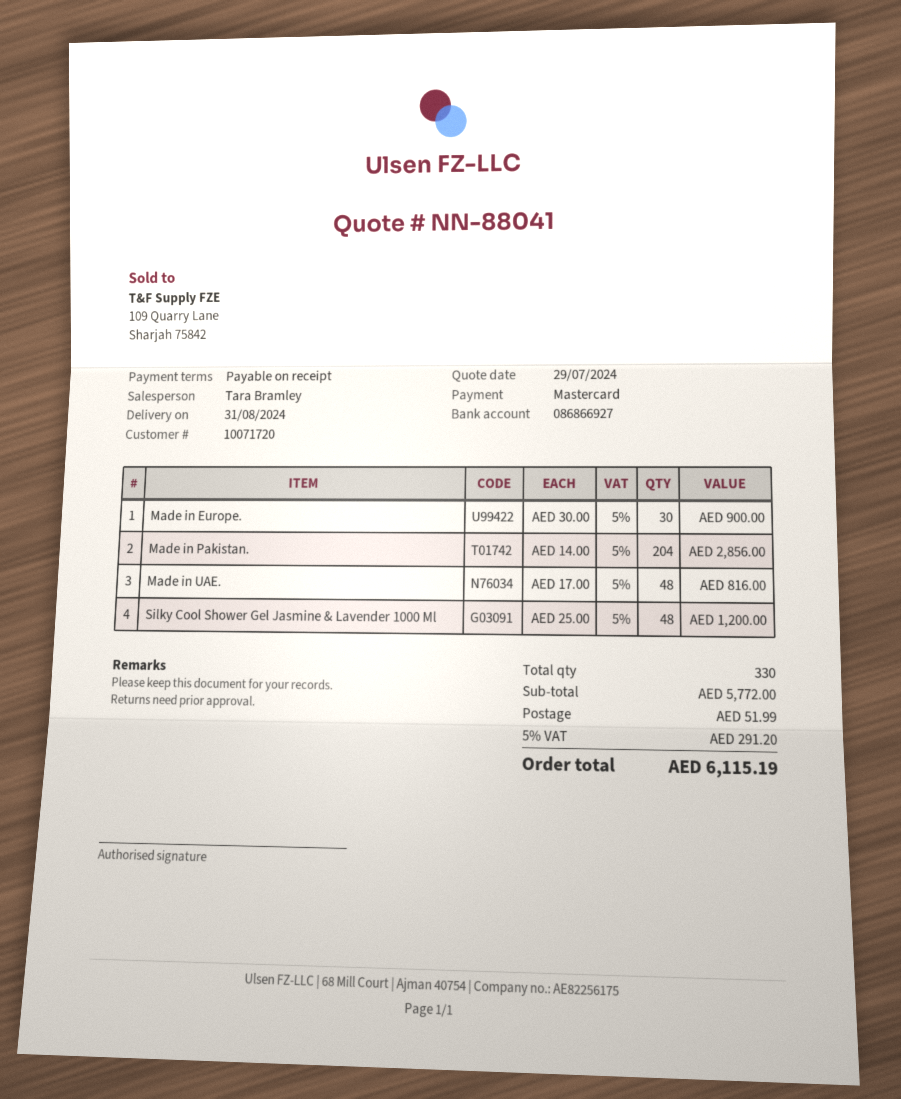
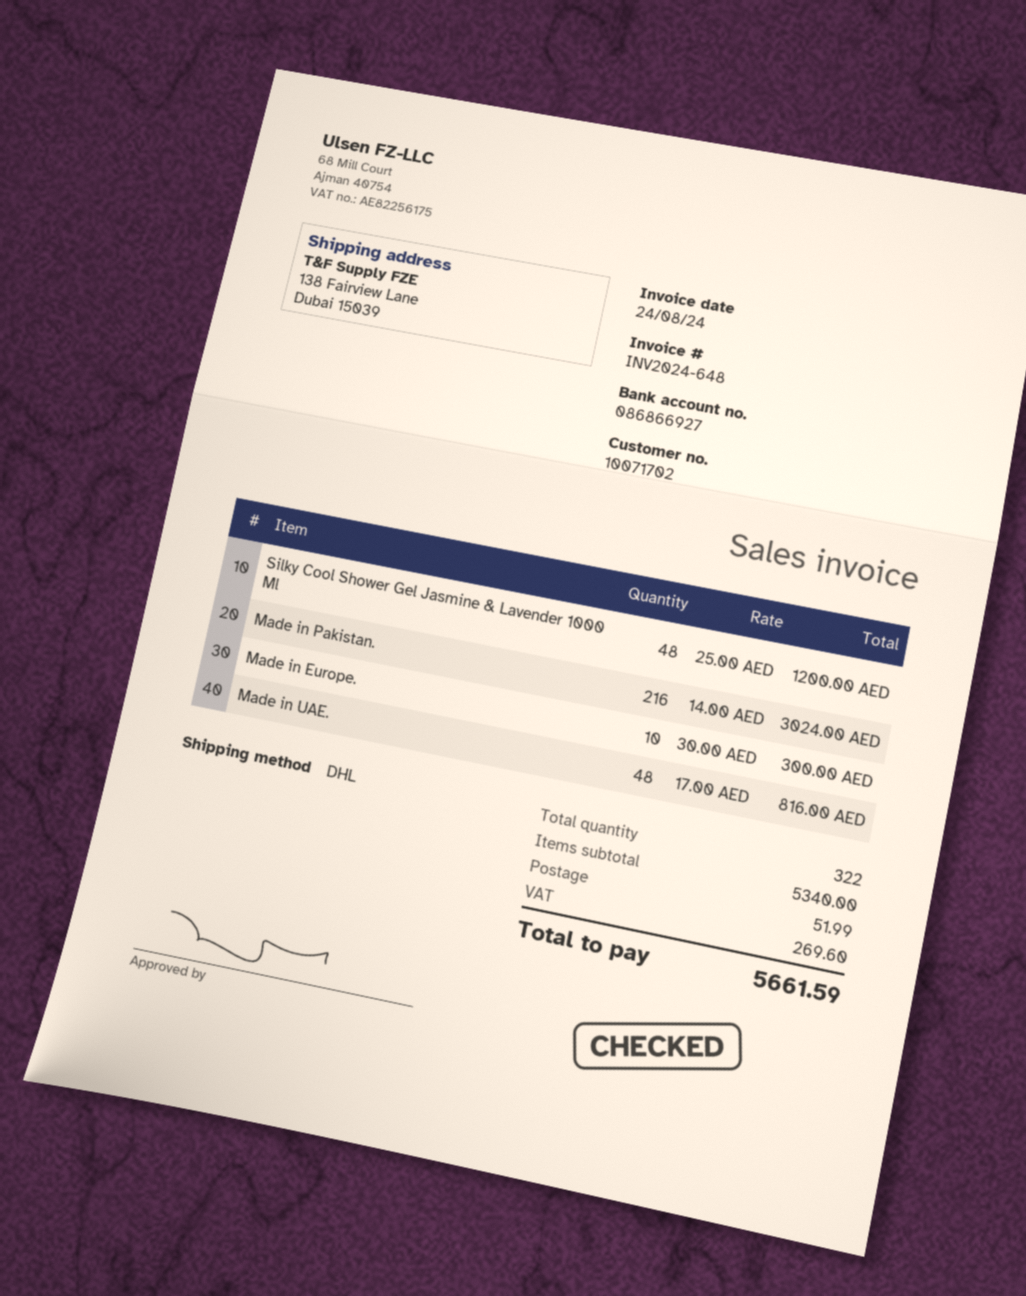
customer number: 10071720 -> 10071702
Made in Europe.: 30 x 30.00 = 900.00 -> 10 x 30.00 = 300.00
Made in Pakistan.: 204 x 14.00 = 2856.00 -> 216 x 14.00 = 3024.00
total quantity: 330 -> 322
subtotal: 5772.00 -> 5340.00
tax: 291.20 -> 269.60
total: 6115.19 -> 5661.59

